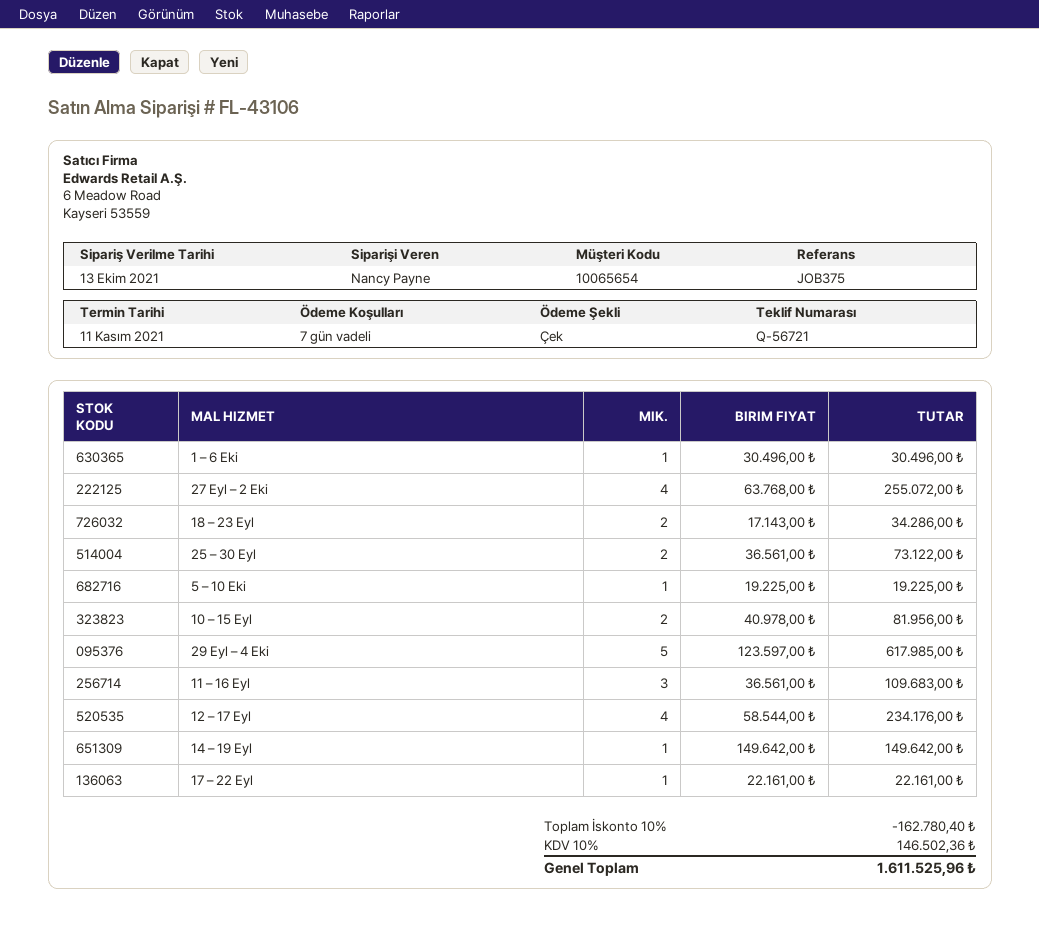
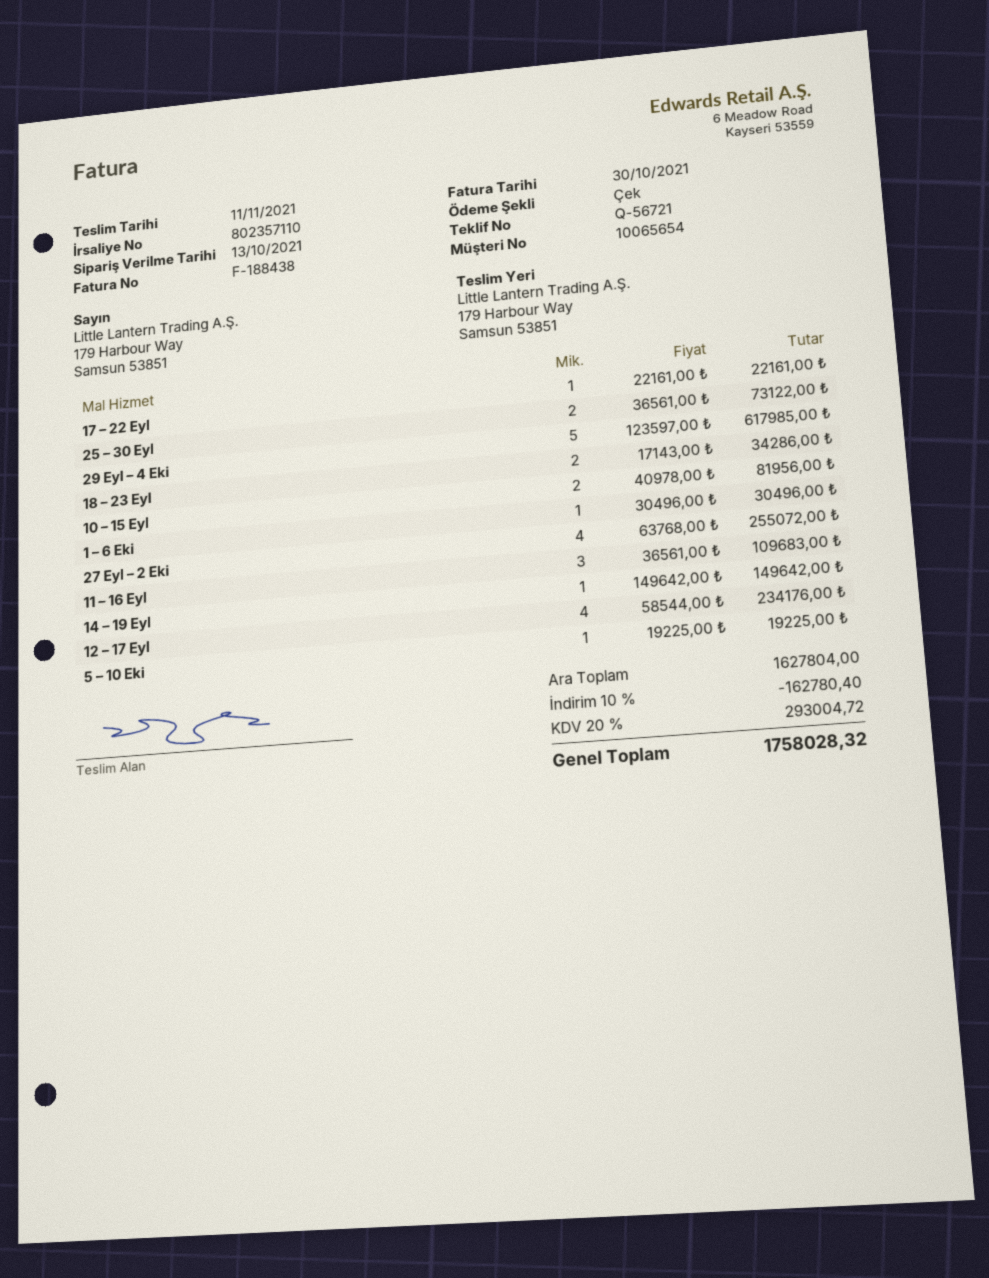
tax: 10% = 146502.36 -> 20% = 293004.72
total: 1611525.96 -> 1758028.32

